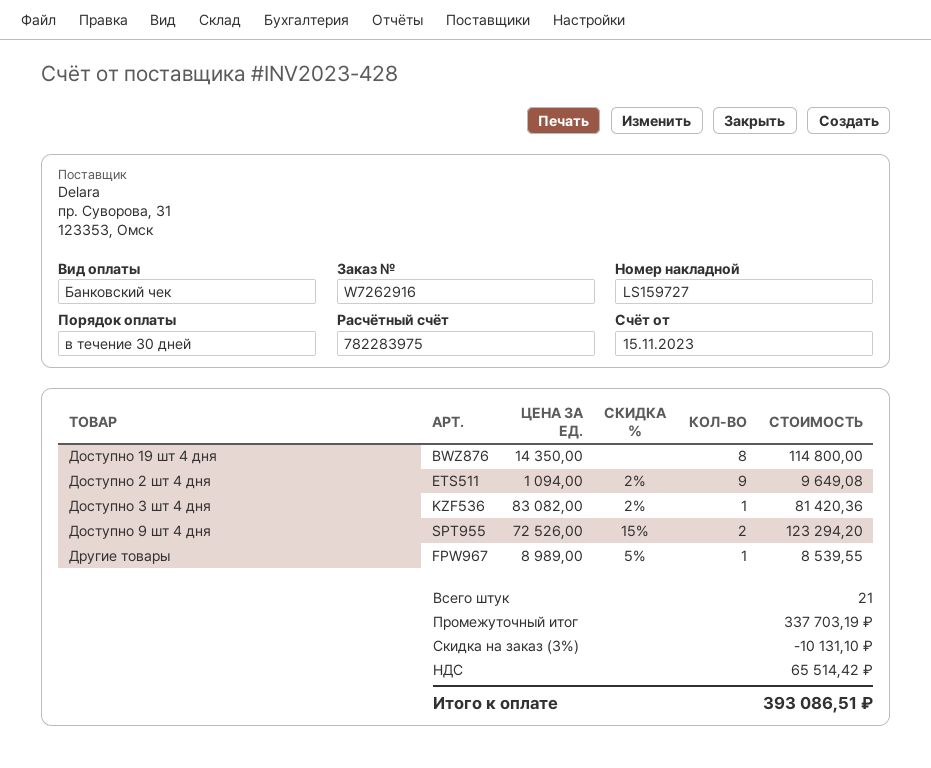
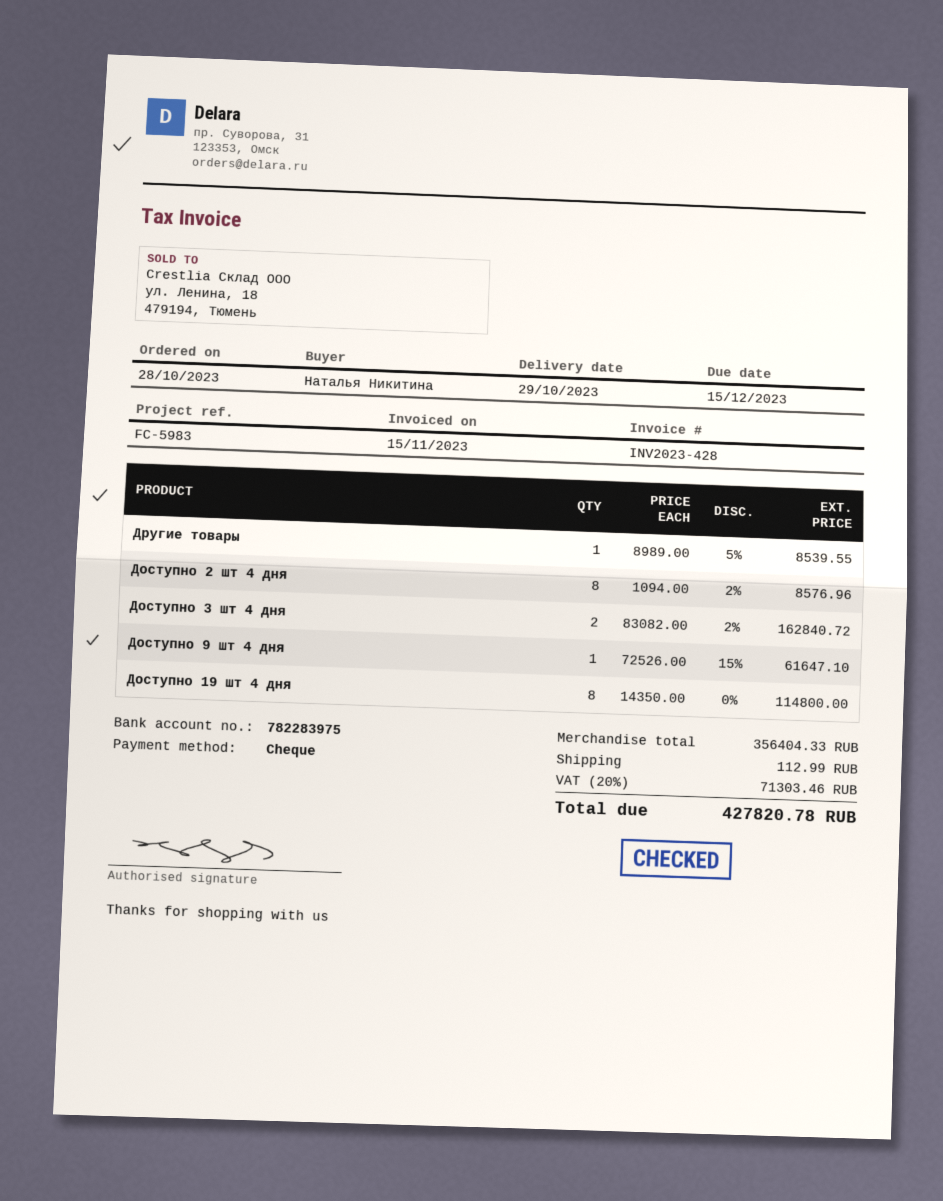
Доступно 2 шт 4 дня: 9 x 1094.00 - 2% = 9649.08 -> 8 x 1094.00 - 2% = 8576.96
Доступно 3 шт 4 дня: 1 x 83082.00 - 2% = 81420.36 -> 2 x 83082.00 - 2% = 162840.72
Доступно 9 шт 4 дня: 2 x 72526.00 - 15% = 123294.20 -> 1 x 72526.00 - 15% = 61647.10
subtotal: 337703.19 -> 356404.33
discount: 3% = 10131.10 -> none
shipping: none -> 112.99
tax: 65514.42 -> 71303.46
total: 393086.51 -> 427820.78

